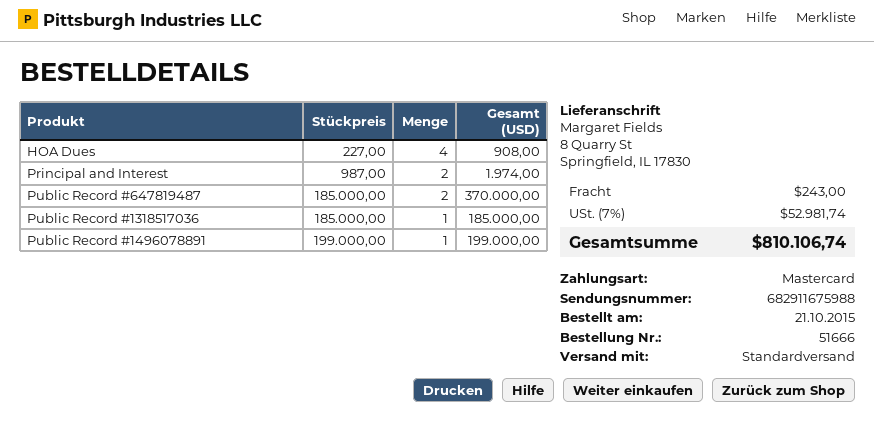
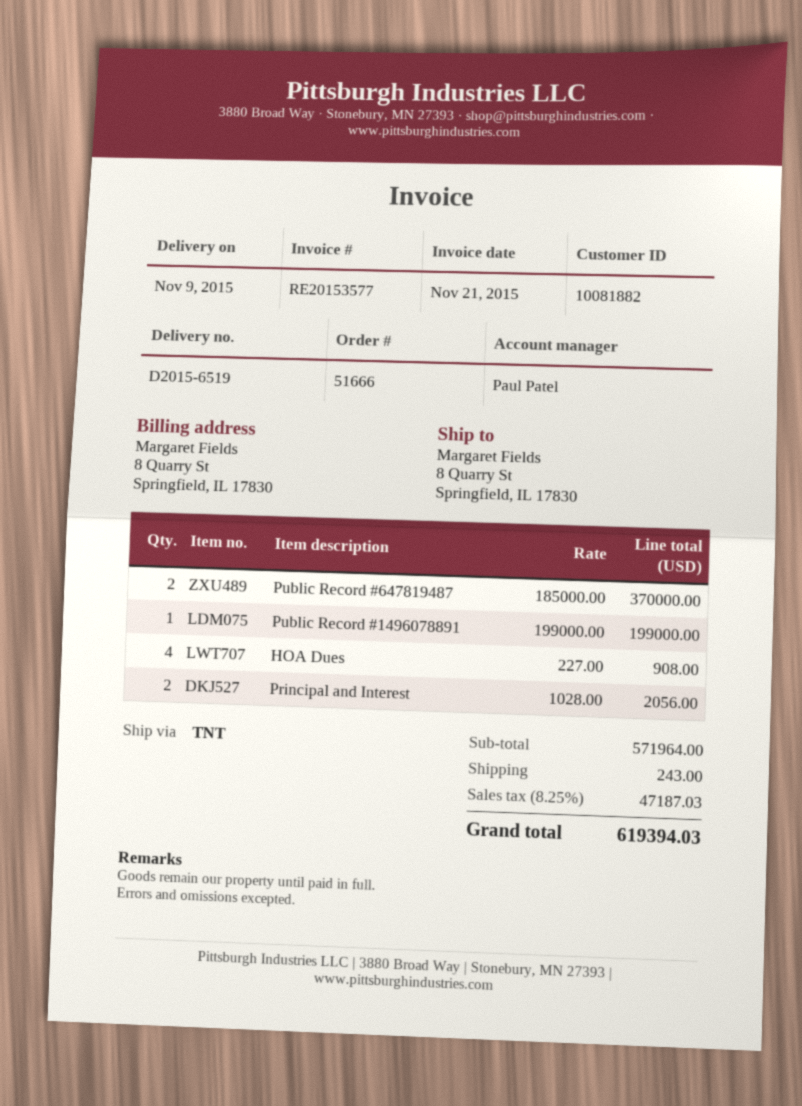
shipping method: standard -> TNT
Principal and Interest: 2 x 987.00 = 1974.00 -> 2 x 1028.00 = 2056.00
Public Record #1318517036: 1 x 185000.00 = 185000.00 -> none
tax: 7% = 52981.74 -> 8.25% = 47187.03
total: 810106.74 -> 619394.03

